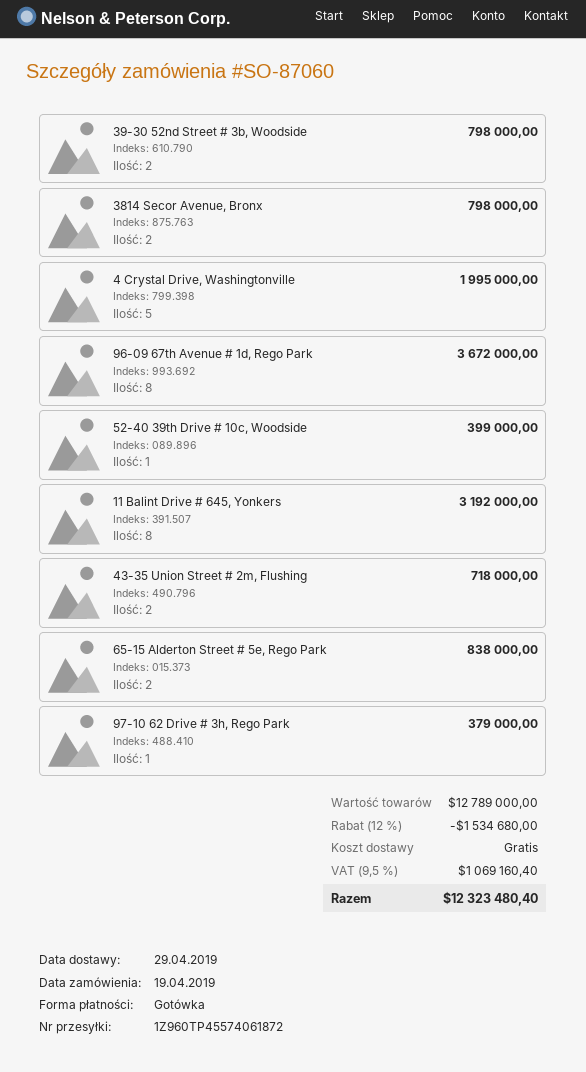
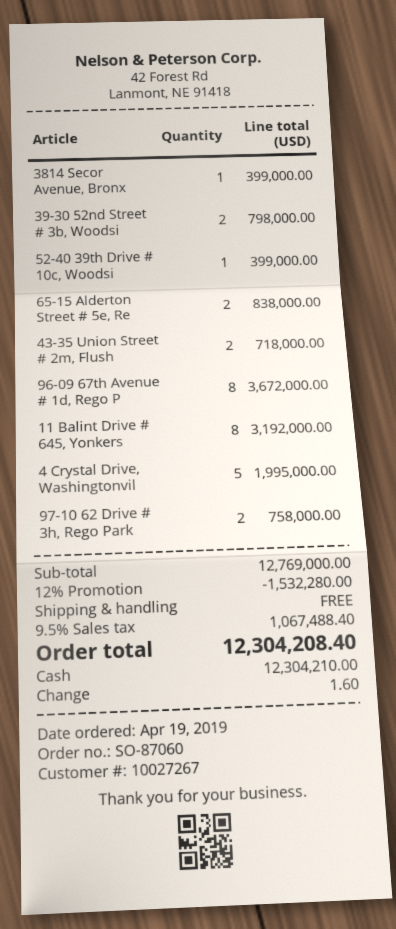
3814 Secor Avenue, Bronx: 2 for 798000.00 -> 1 for 399000.00
97-10 62 Drive # 3h, Rego Park: 1 for 379000.00 -> 2 for 758000.00
subtotal: 12789000.00 -> 12769000.00
discount: 12% = 1534680.00 -> 12% = 1532280.00
tax: 9.5% = 1069160.40 -> 9.5% = 1067488.40
total: 12323480.40 -> 12304208.40

